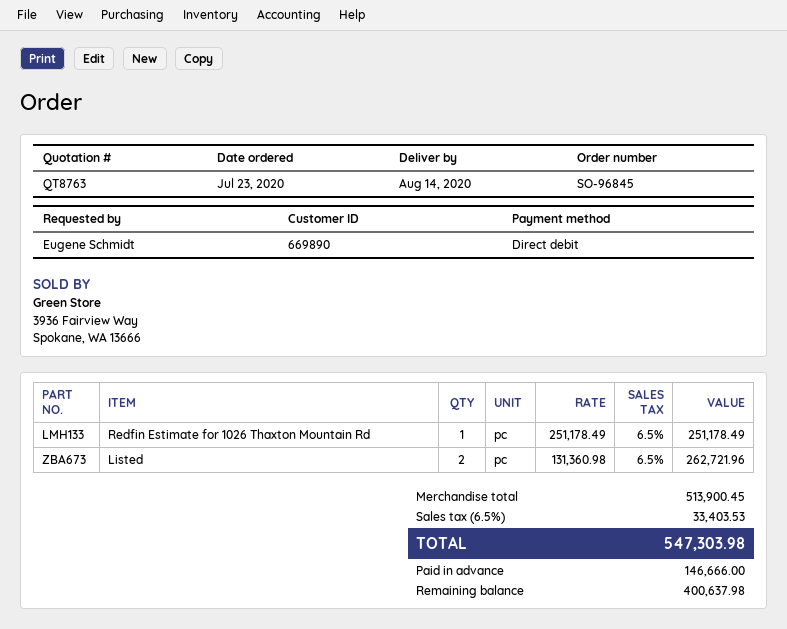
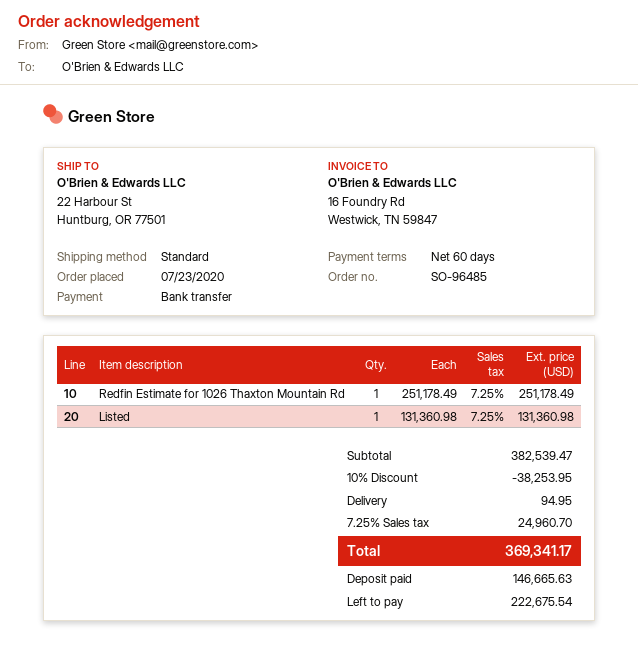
order number: SO-96845 -> SO-96485
payment method: direct debit -> bank transfer
Listed: 2 x 131360.98 = 262721.96 -> 1 x 131360.98 = 131360.98
subtotal: 513900.45 -> 382539.47
discount: none -> 10% = 38253.95
shipping: none -> 94.95
tax: 6.5% = 33403.53 -> 7.25% = 24960.70
total: 547303.98 -> 369341.17
deposit: 146666.00 -> 146665.63
balance: 400637.98 -> 222675.54

